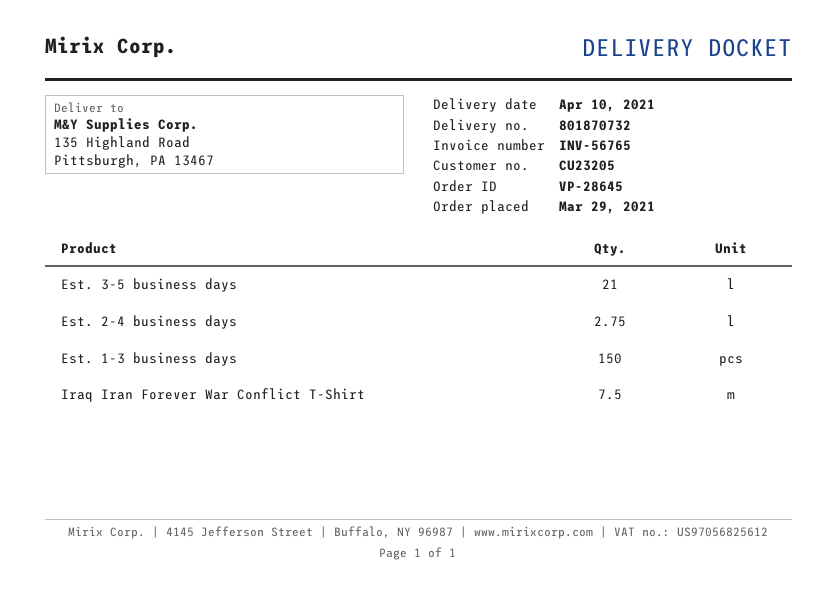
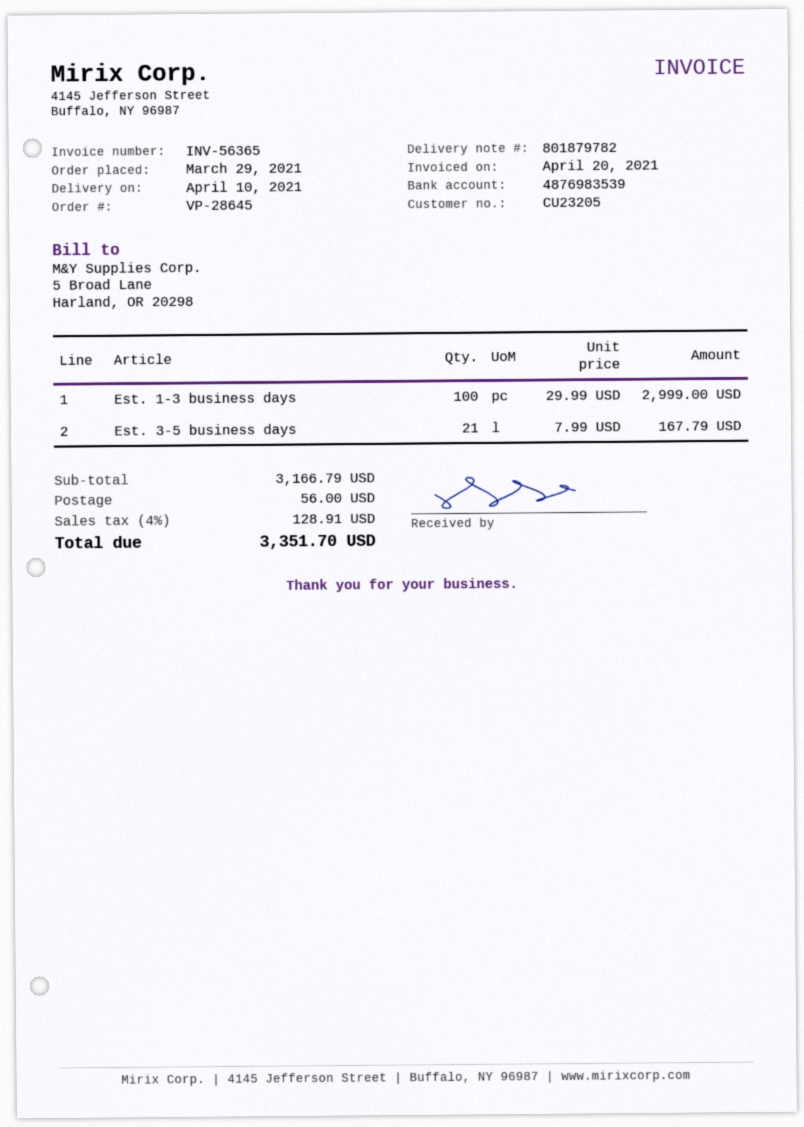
delivery note number: 801870732 -> 801879782
invoice number: INV-56765 -> INV-56365
Est. 2-4 business days: 2.75 -> none
Est. 1-3 business days: 150 -> 100
Iraq Iran Forever War Conflict T-Shirt: 7.5 -> none

